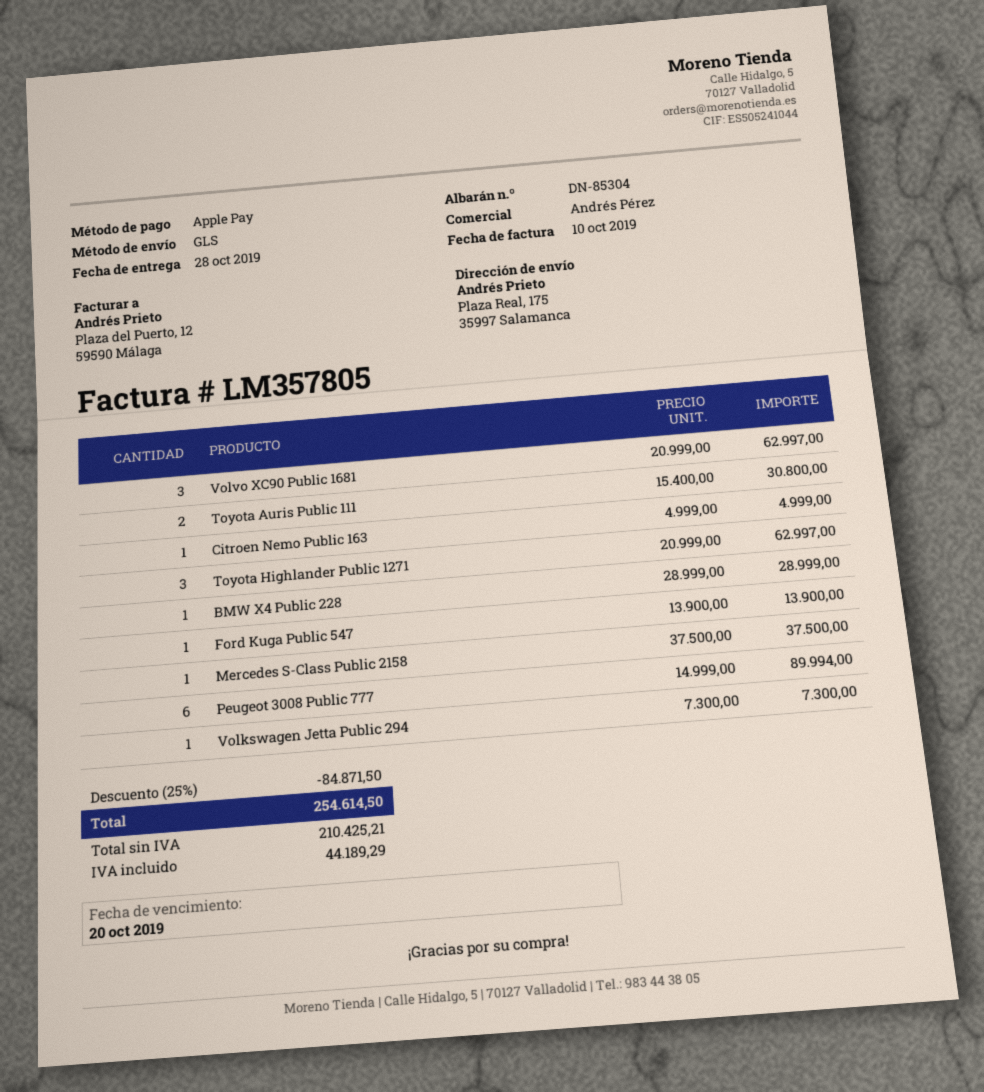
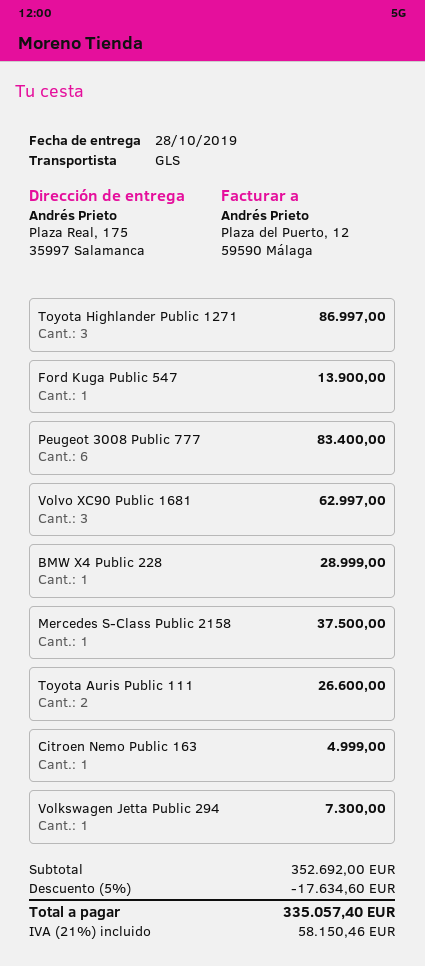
Toyota Auris Public 111: 2 for 30800.00 -> 2 for 26600.00
Toyota Highlander Public 1271: 3 for 62997.00 -> 3 for 86997.00
Peugeot 3008 Public 777: 6 for 89994.00 -> 6 for 83400.00
discount: 25% = 84871.50 -> 5% = 17634.60
tax: 44189.29 -> 58150.46
total: 254614.50 -> 335057.40

